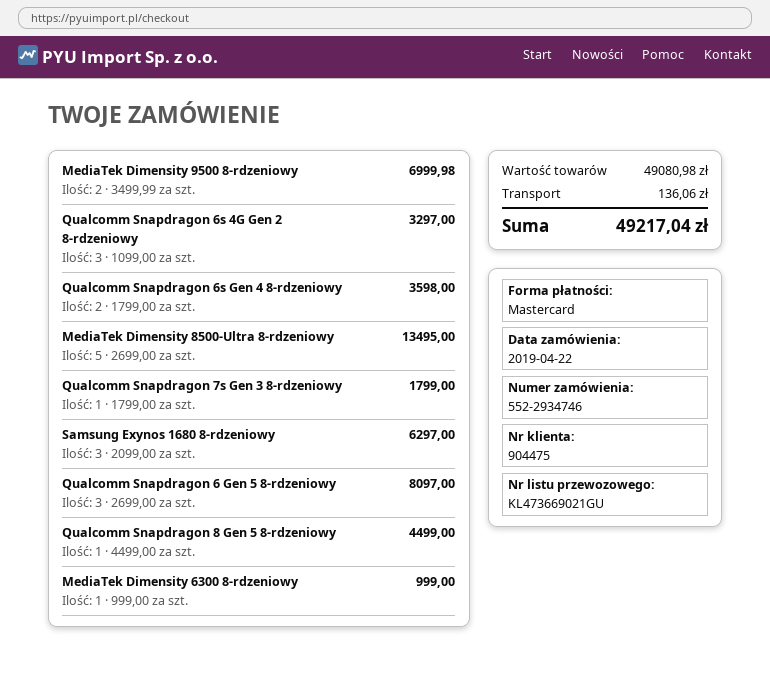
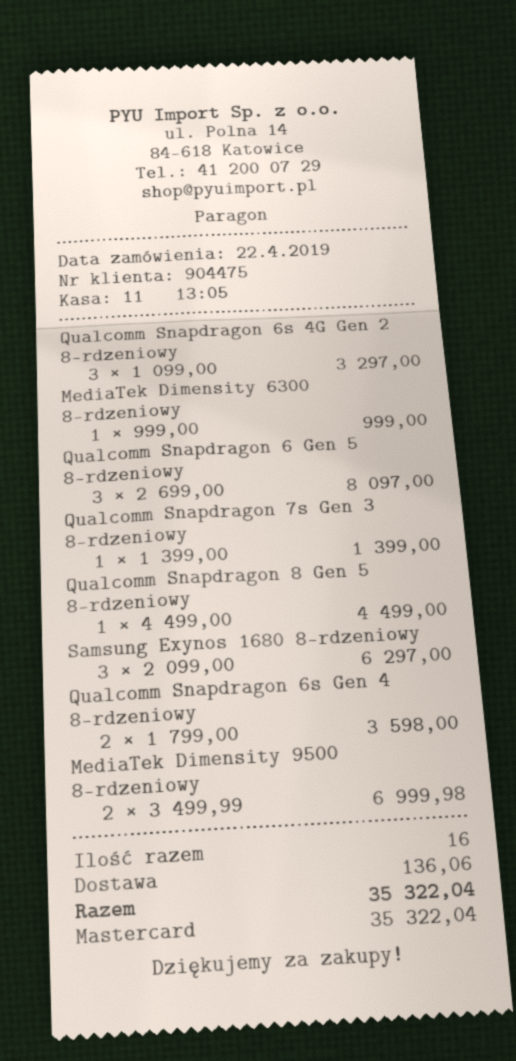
MediaTek Dimensity 8500-Ultra 8-rdzeniowy: 5 x 2699.00 = 13495.00 -> none
Qualcomm Snapdragon 7s Gen 3 8-rdzeniowy: 1 x 1799.00 = 1799.00 -> 1 x 1399.00 = 1399.00
total: 49217.04 -> 35322.04

